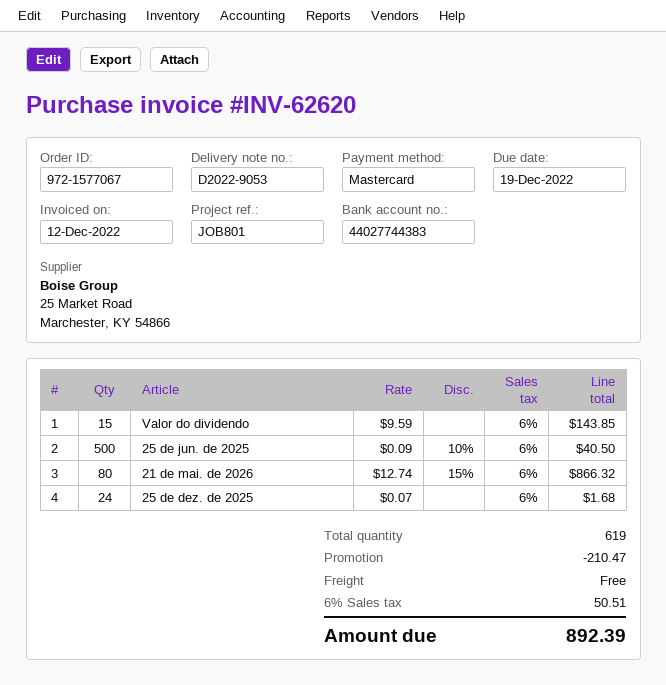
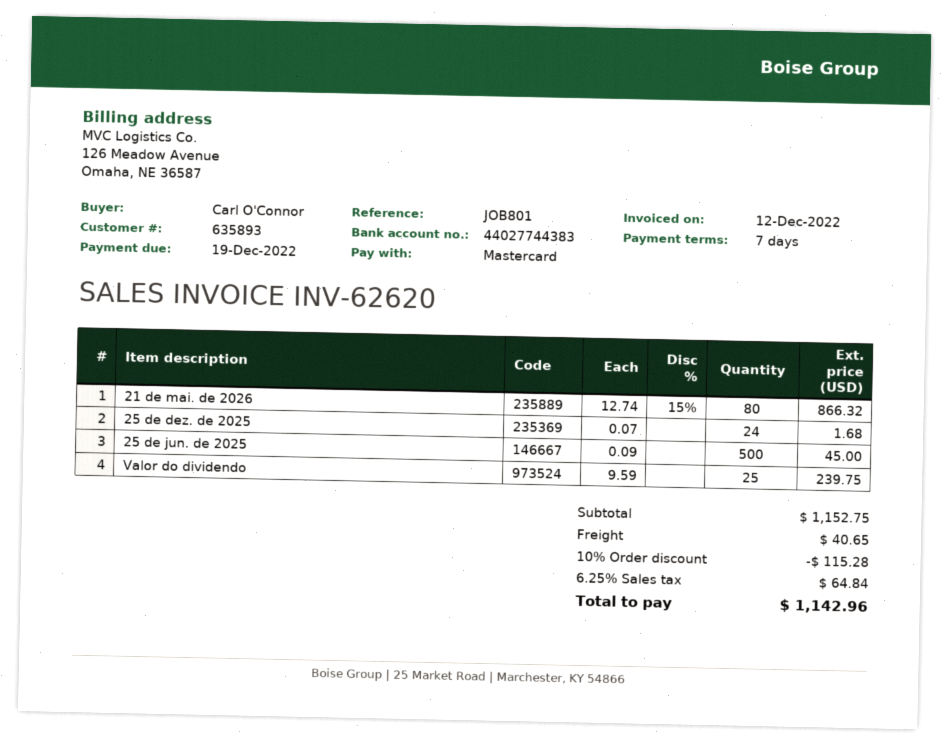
Valor do dividendo: 15 x 9.59 = 143.85 -> 25 x 9.59 = 239.75
25 de jun. de 2025: 500 x 0.09 - 10% = 40.50 -> 500 x 0.09 = 45.00
discount: 210.47 -> 115.28
shipping: 0.00 -> 40.65
tax: 6% = 50.51 -> 6.25% = 64.84
total: 892.39 -> 1142.96

